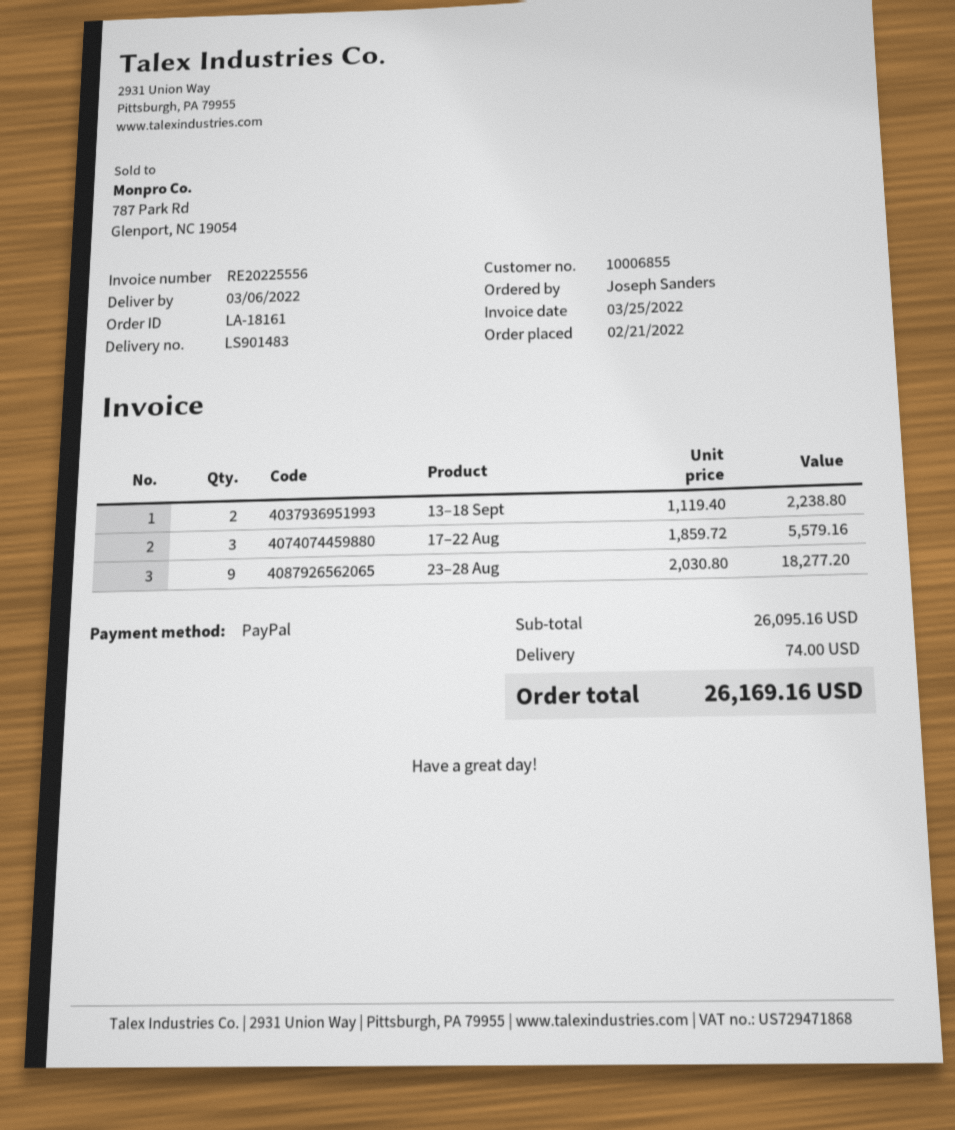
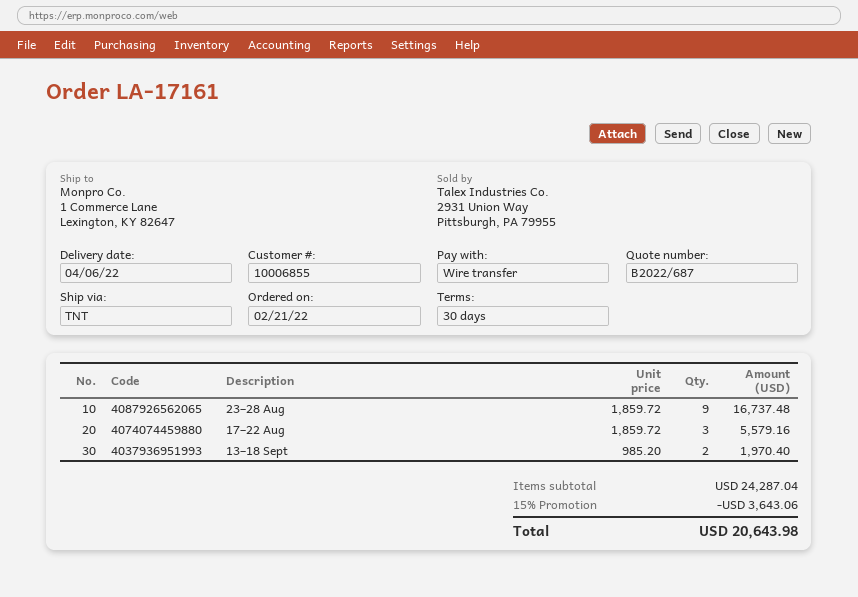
order number: LA-18161 -> LA-17161
delivery date: 2022-03-06 -> 2022-04-06
payment method: PayPal -> bank transfer
13–18 Sept: 2 x 1119.40 = 2238.80 -> 2 x 985.20 = 1970.40
23–28 Aug: 9 x 2030.80 = 18277.20 -> 9 x 1859.72 = 16737.48
subtotal: 26095.16 -> 24287.04
discount: none -> 15% = 3643.06
shipping: 74.00 -> none
total: 26169.16 -> 20643.98

